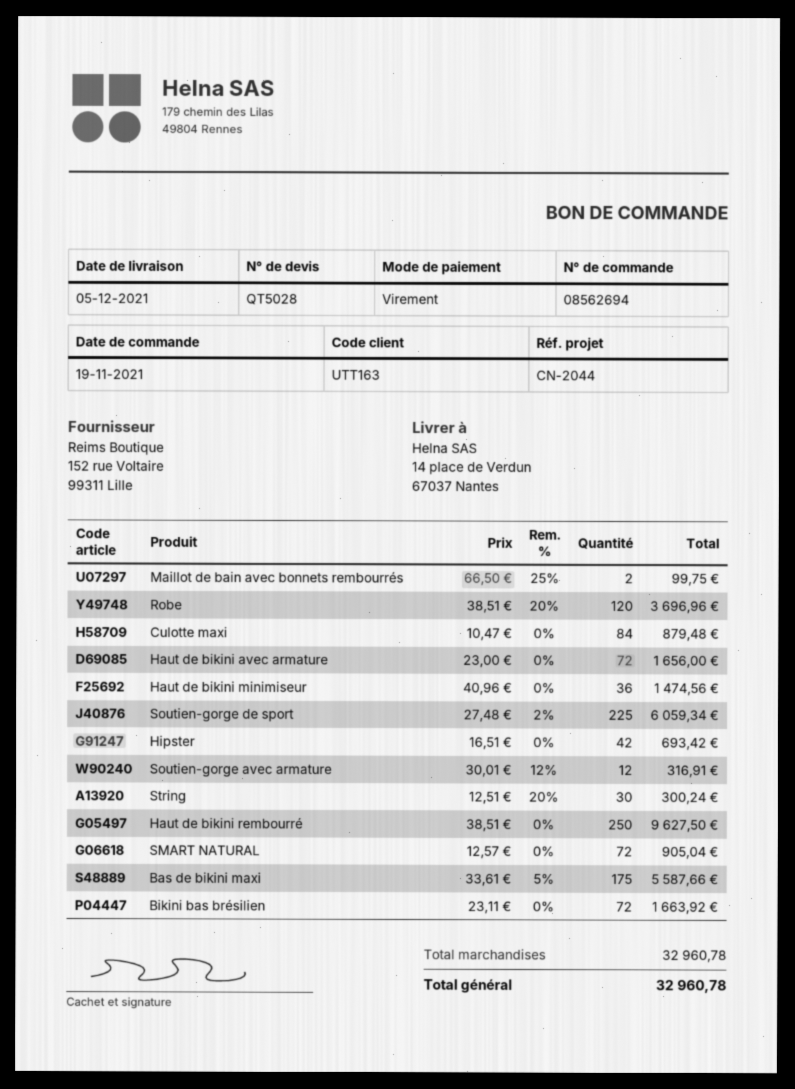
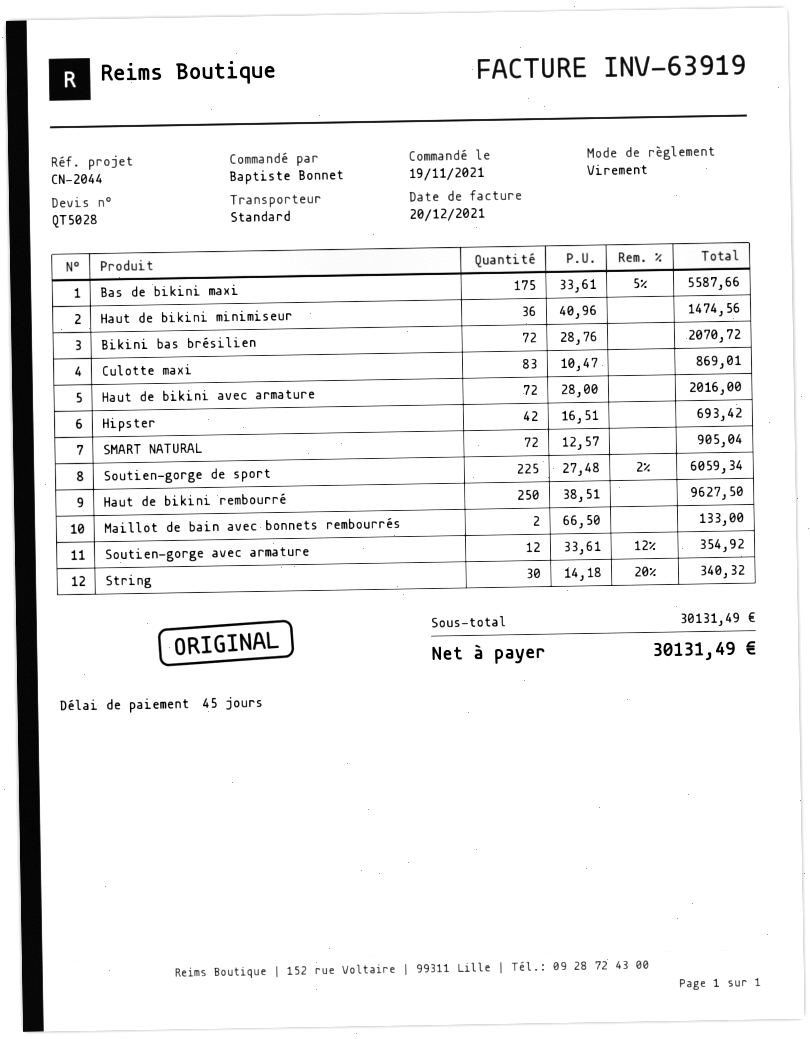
Maillot de bain avec bonnets rembourrés: 2 x 66.50 - 25% = 99.75 -> 2 x 66.50 = 133.00
Robe: 120 x 38.51 - 20% = 3696.96 -> none
Culotte maxi: 84 x 10.47 = 879.48 -> 83 x 10.47 = 869.01
Haut de bikini avec armature: 72 x 23.00 = 1656.00 -> 72 x 28.00 = 2016.00
Soutien-gorge avec armature: 12 x 30.01 - 12% = 316.91 -> 12 x 33.61 - 12% = 354.92
String: 30 x 12.51 - 20% = 300.24 -> 30 x 14.18 - 20% = 340.32
Bikini bas brésilien: 72 x 23.11 = 1663.92 -> 72 x 28.76 = 2070.72
subtotal: 32960.78 -> 30131.49
total: 32960.78 -> 30131.49

